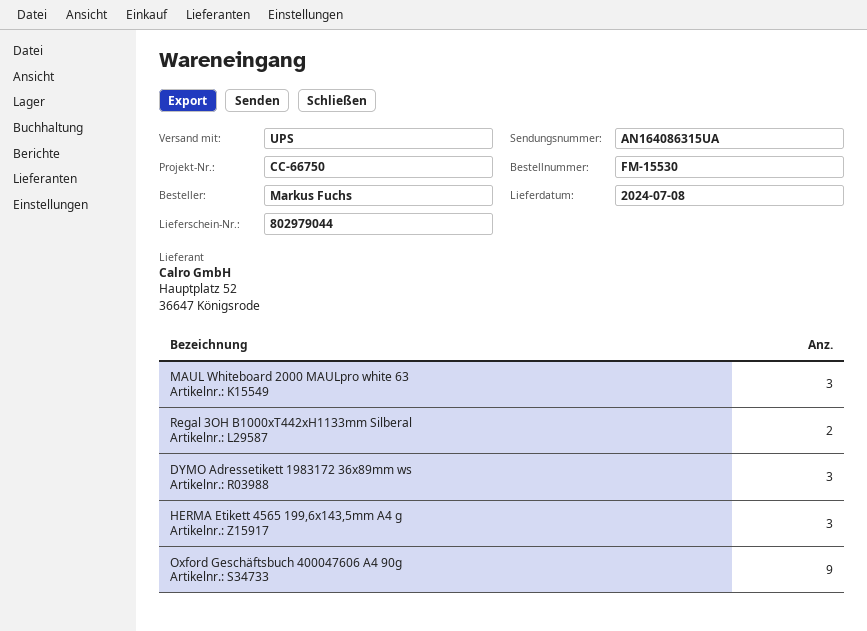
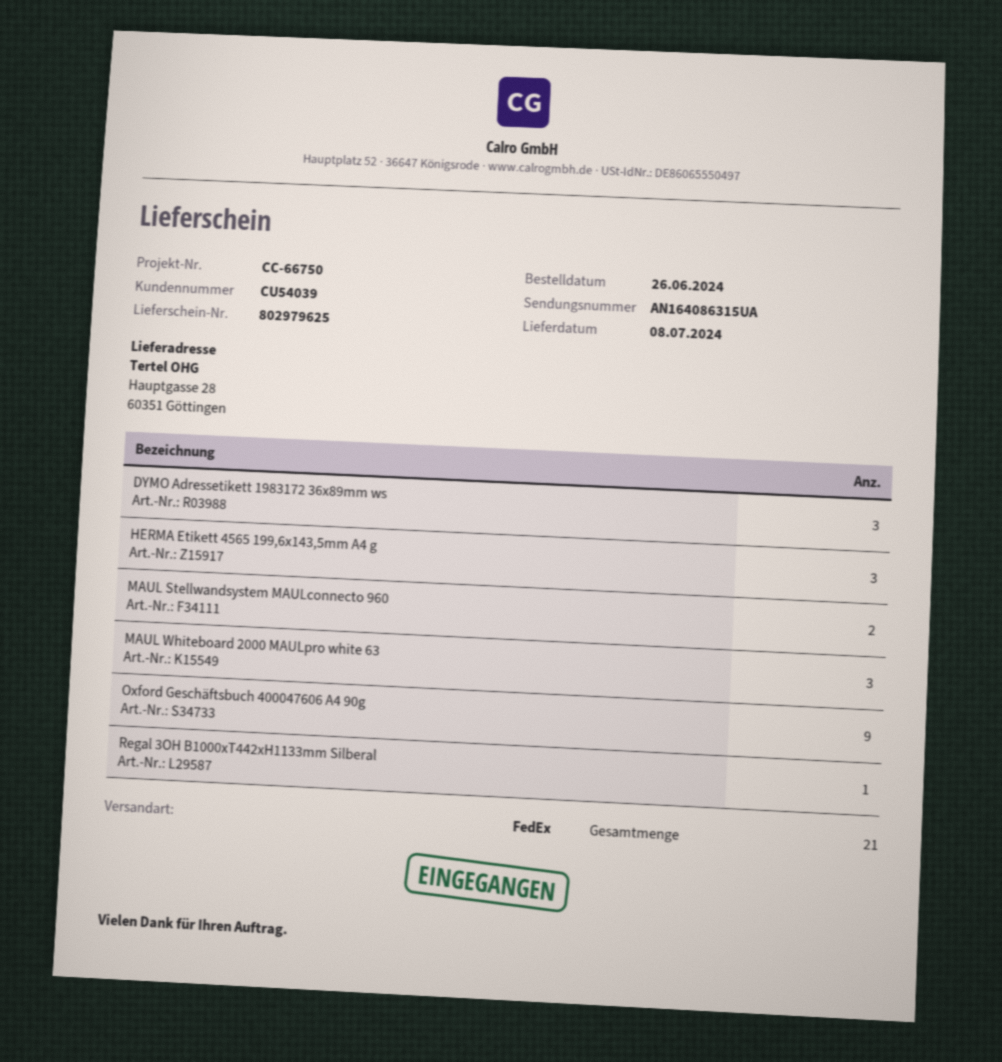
delivery note number: 802979044 -> 802979625
shipping method: UPS -> FedEx
Regal 3OH B1000xT442xH1133mm Silberal: 2 -> 1
MAUL Stellwandsystem MAULconnecto 960: none -> 2

